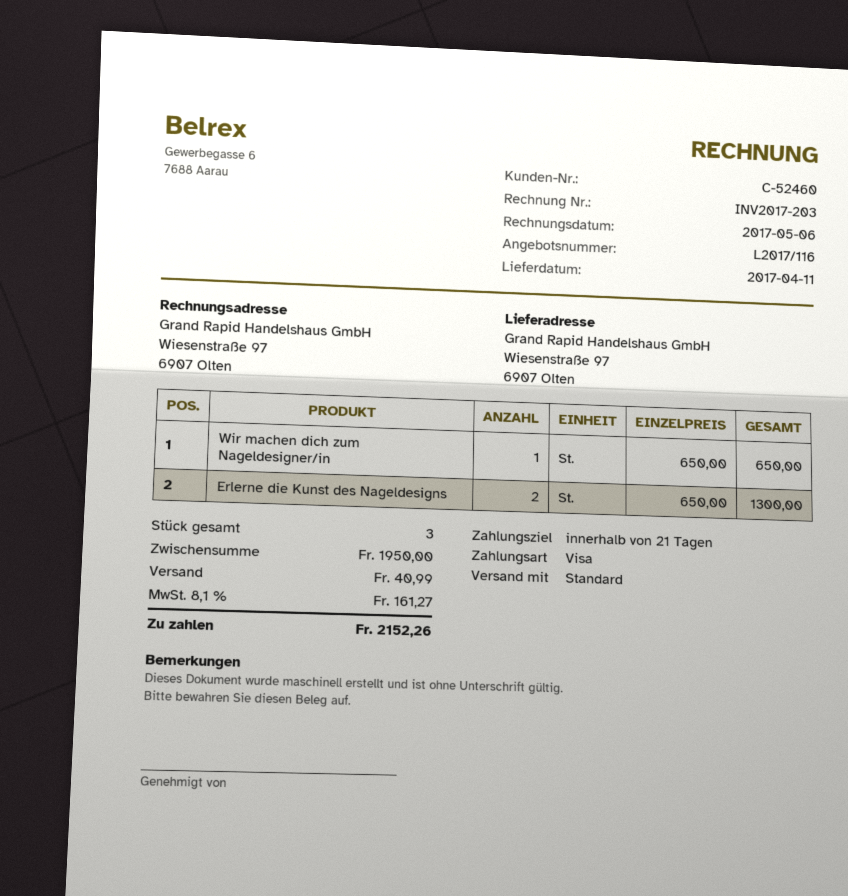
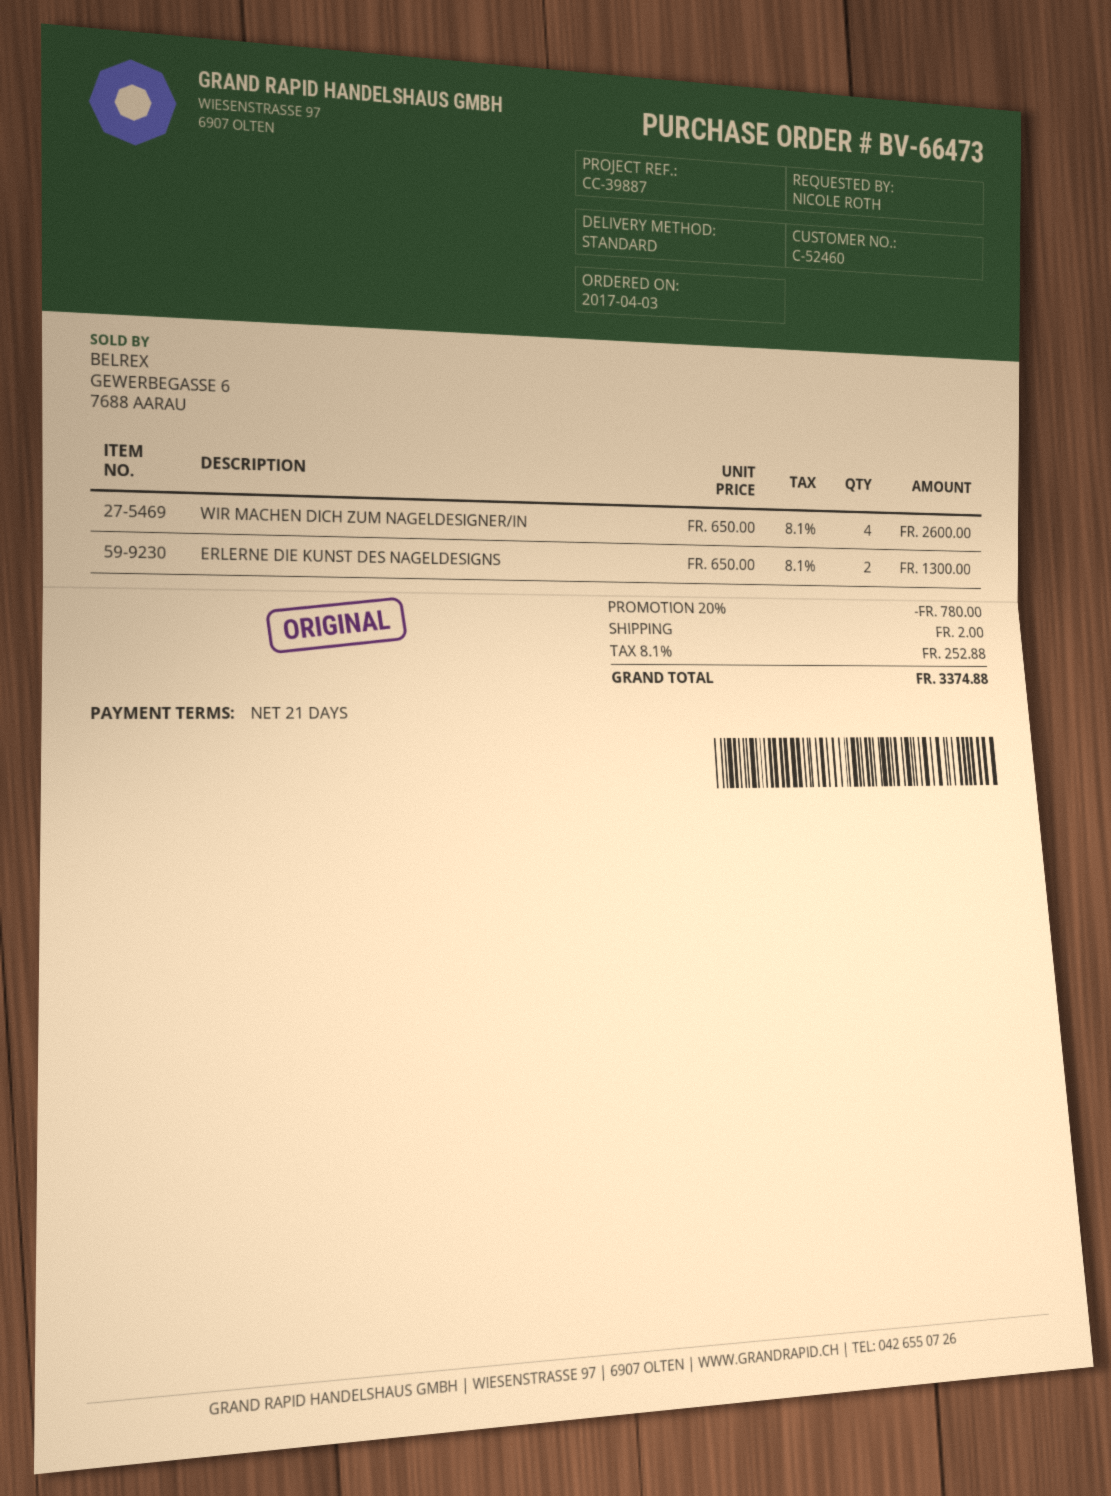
Wir machen dich zum Nageldesigner/in: 1 x 650.00 = 650.00 -> 4 x 650.00 = 2600.00
discount: none -> 20% = 780.00
shipping: 40.99 -> 2.00
tax: 8.1% = 161.27 -> 8.1% = 252.88
total: 2152.26 -> 3374.88

